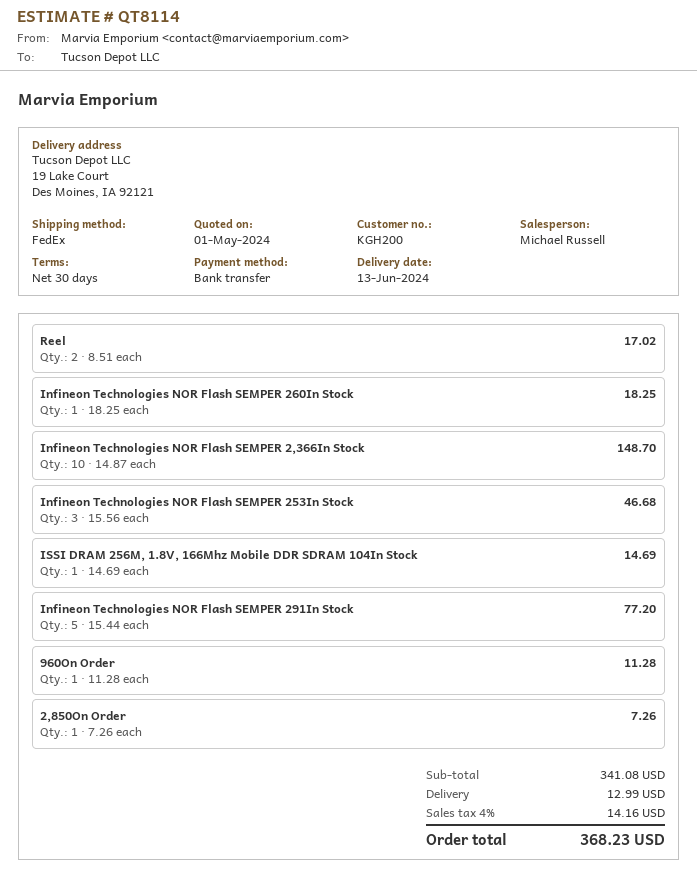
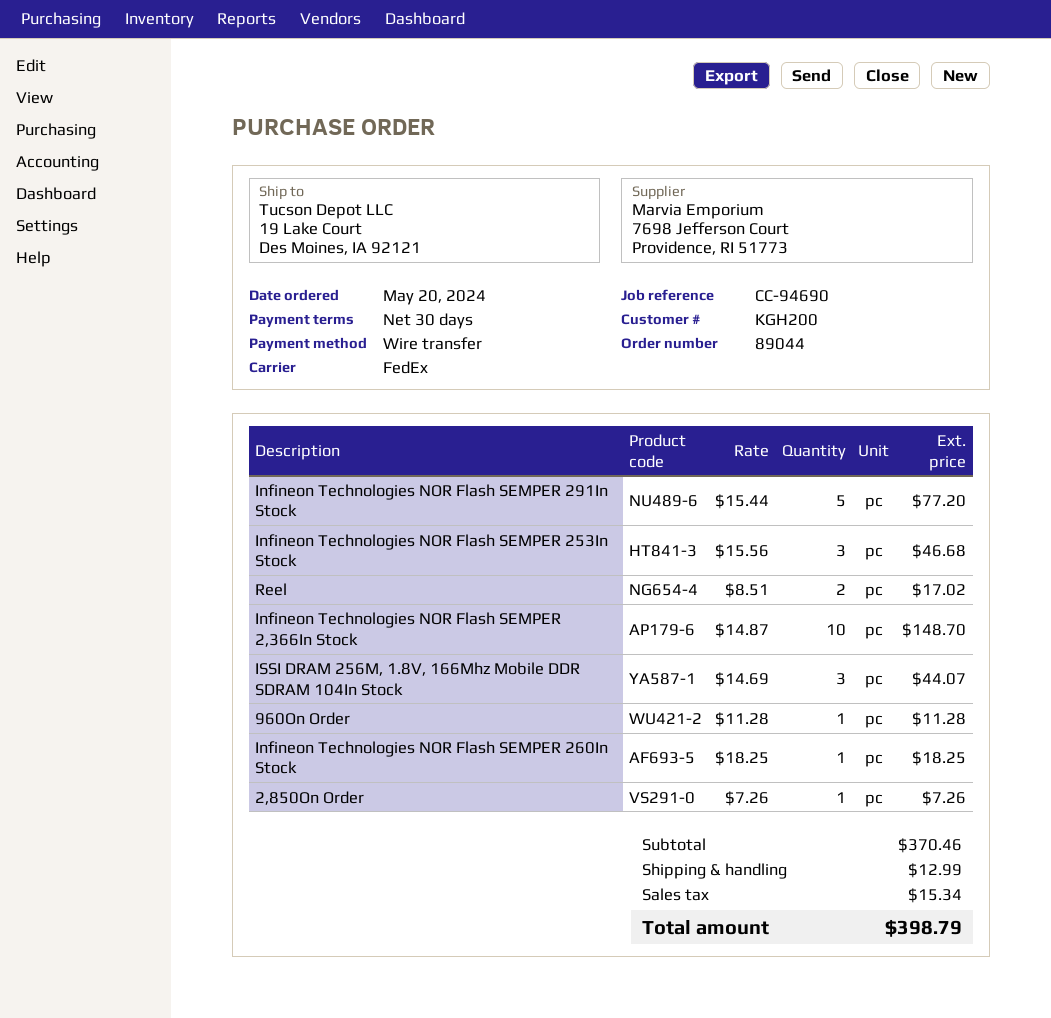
ISSI DRAM 256M, 1.8V, 166Mhz Mobile DDR SDRAM 104In Stock: 1 x 14.69 = 14.69 -> 3 x 14.69 = 44.07
subtotal: 341.08 -> 370.46
tax: 14.16 -> 15.34
total: 368.23 -> 398.79

